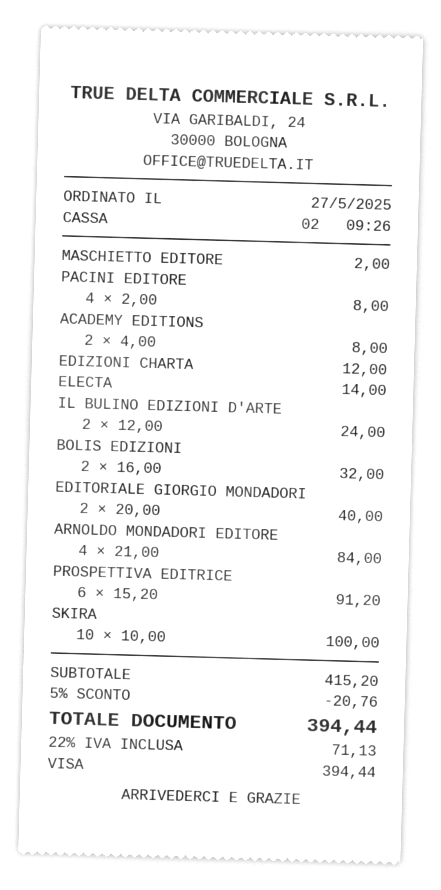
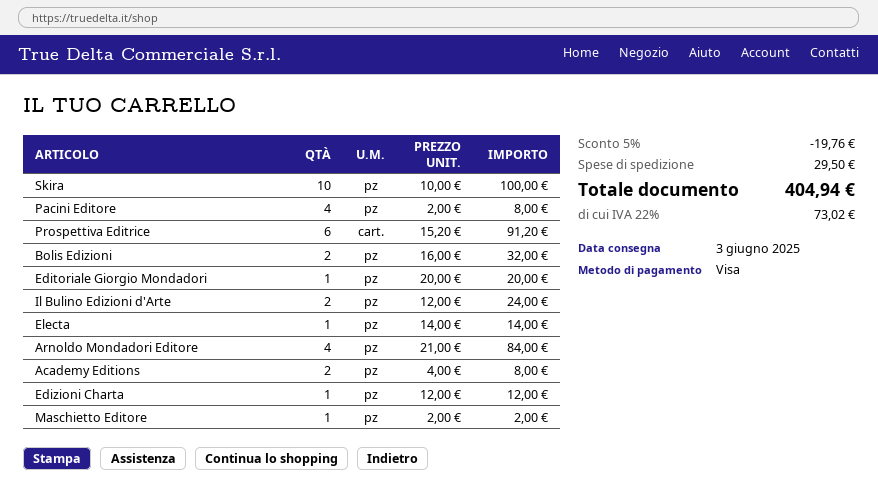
EDITORIALE GIORGIO MONDADORI: 2 x 20.00 = 40.00 -> 1 x 20.00 = 20.00
discount: 5% = 20.76 -> 5% = 19.76
shipping: none -> 29.50
tax: 22% = 71.13 -> 22% = 73.02
total: 394.44 -> 404.94

